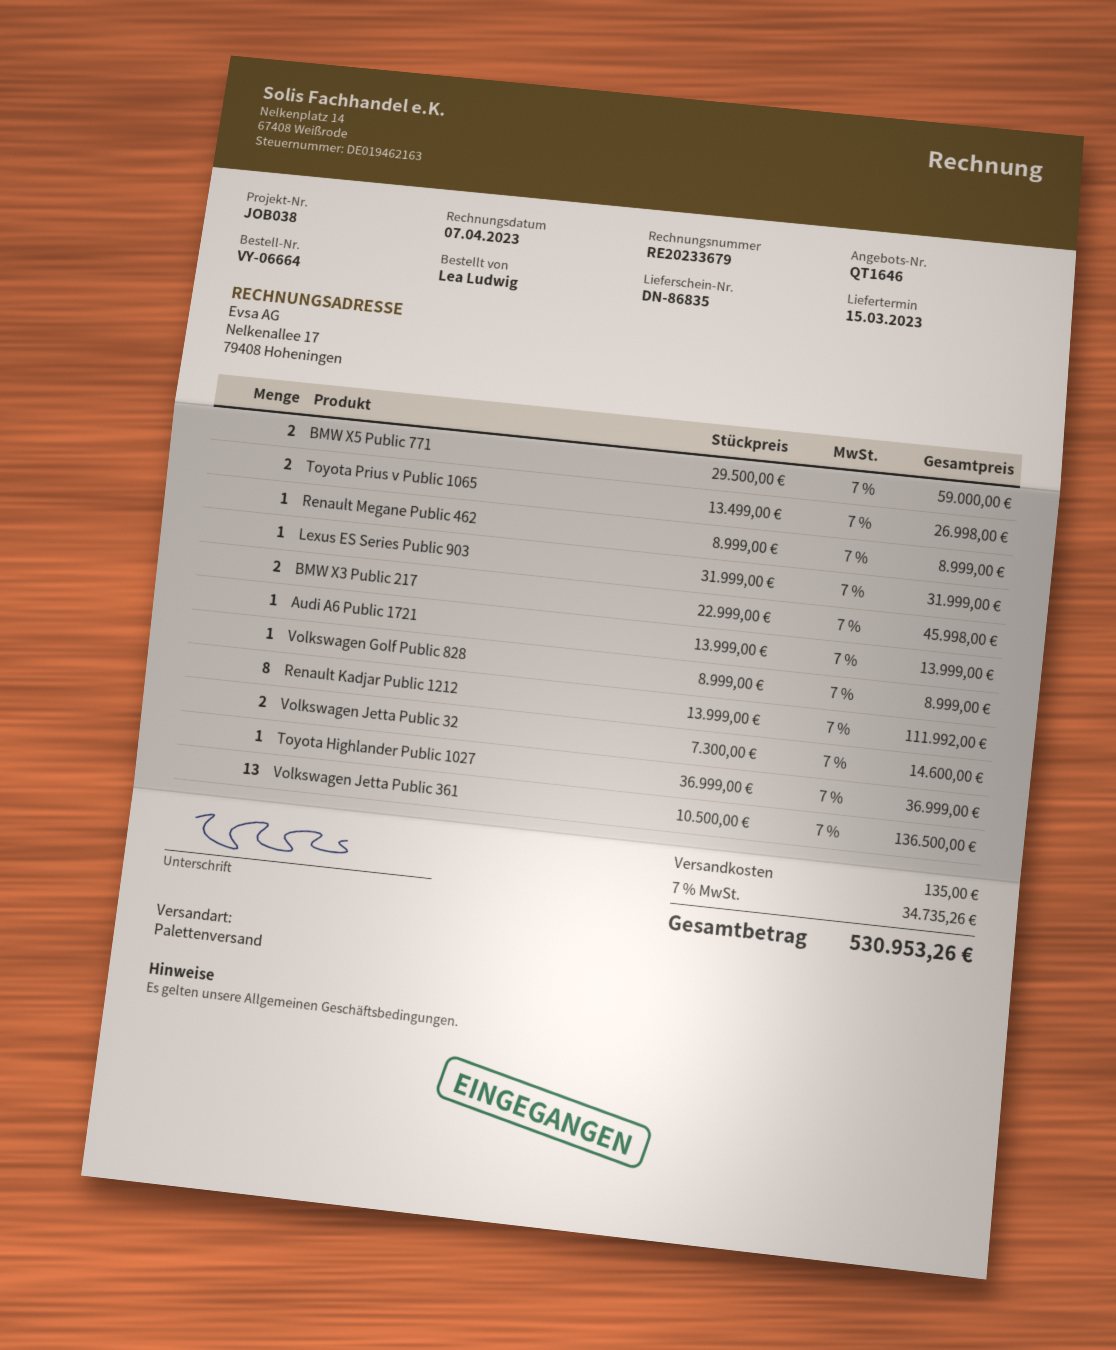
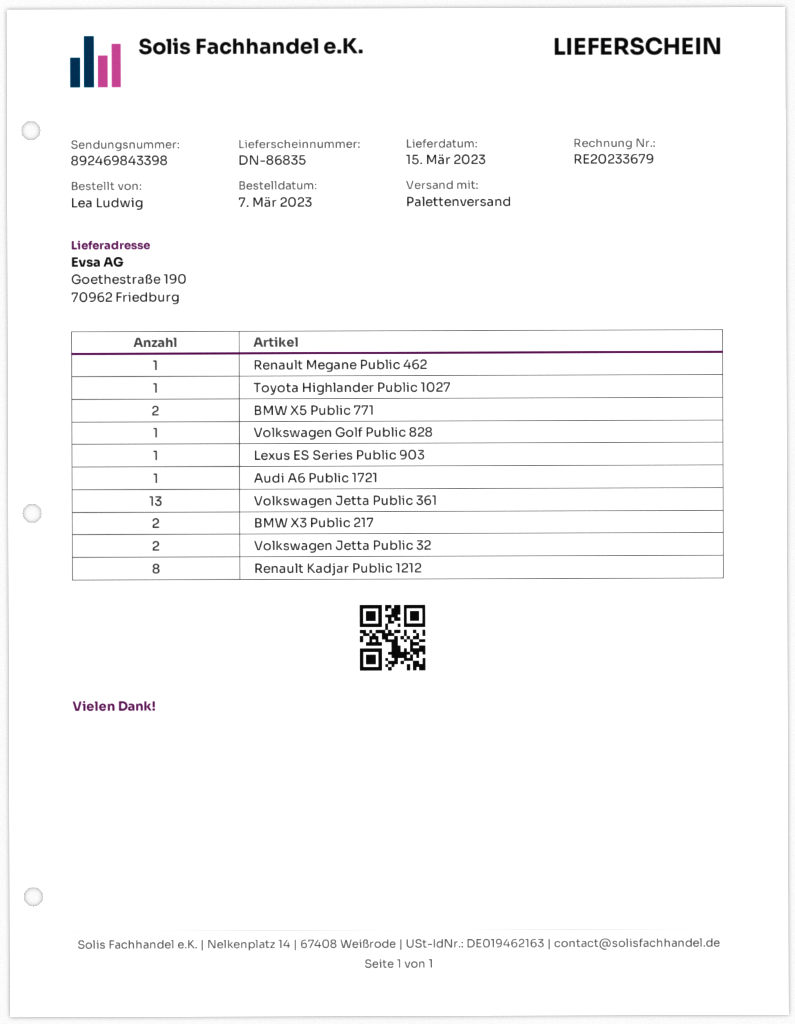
Toyota Prius v Public 1065: 2 -> none

